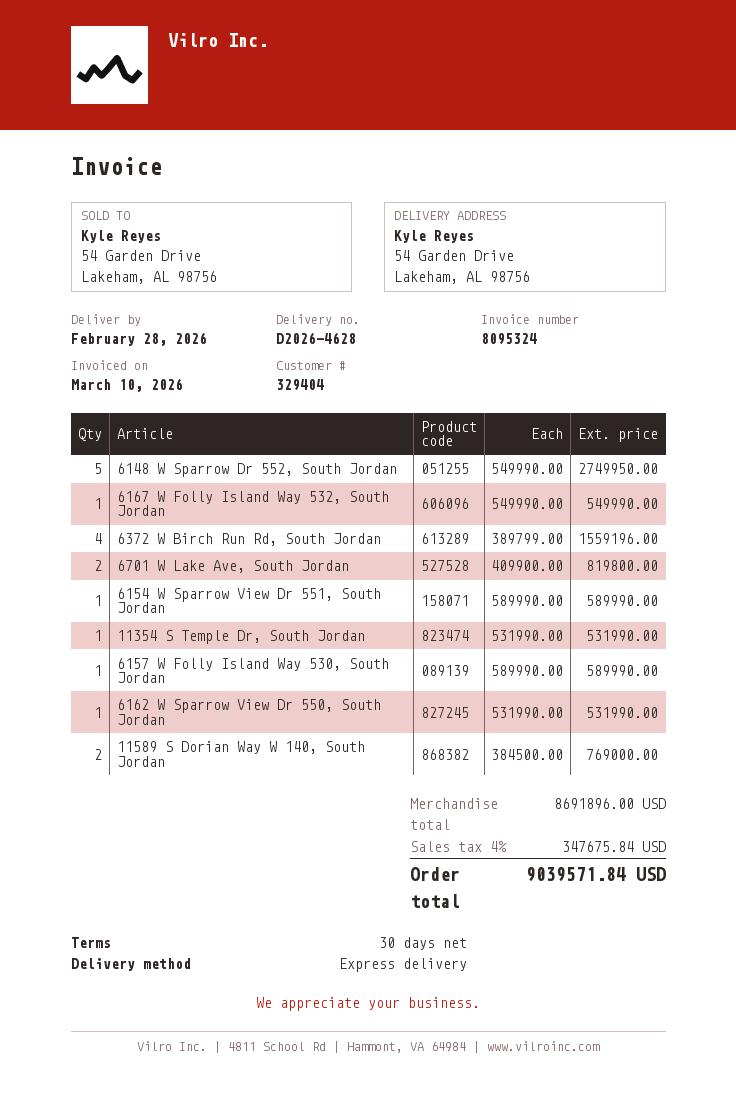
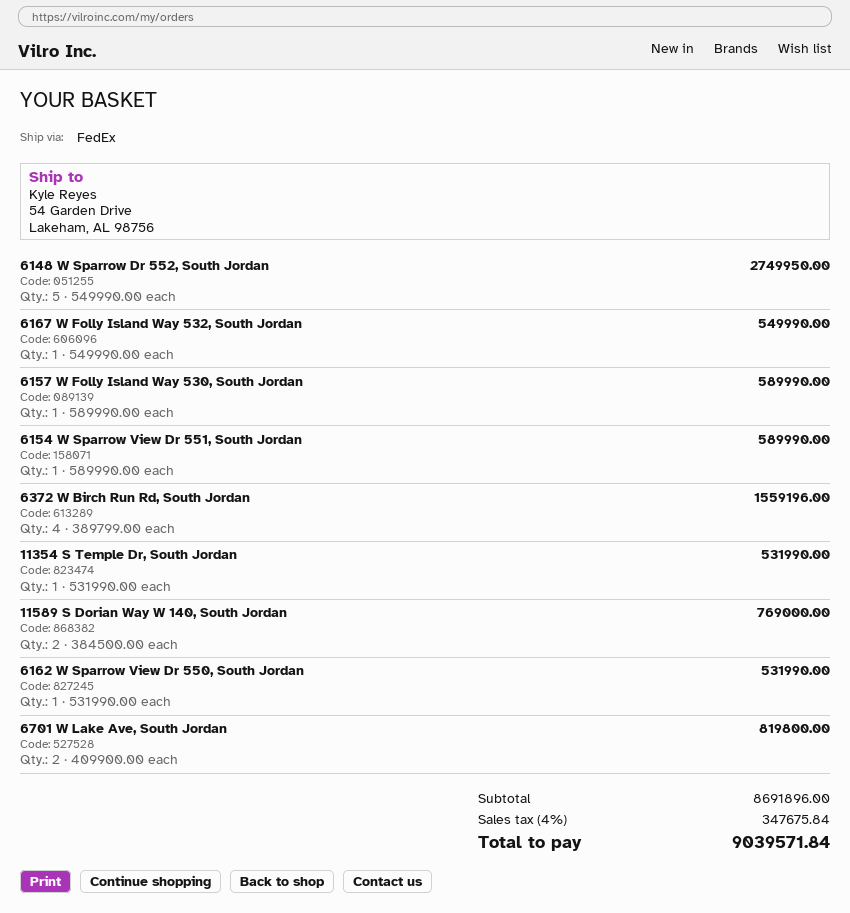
shipping method: express -> FedEx

